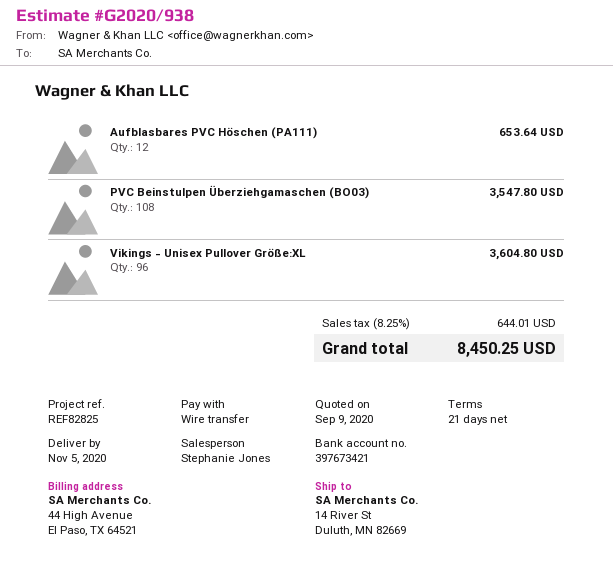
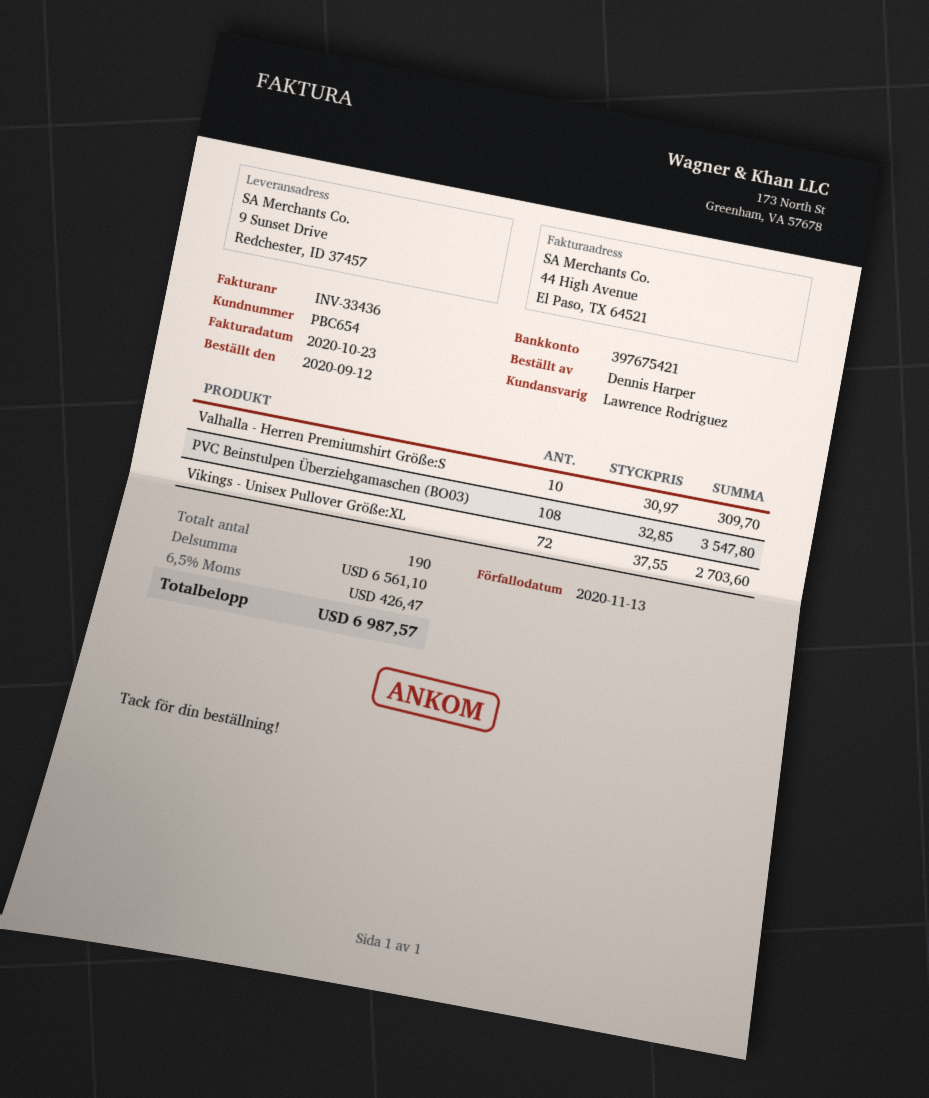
sales rep: Stephanie Jones -> Lawrence Rodriguez
bank account: 397673421 -> 397675421
ship to: 14 River St, Duluth, MN 82669 -> 9 Sunset Drive, Redchester, ID 37457
Aufblasbares PVC Höschen (PA111): 12 for 653.64 -> none
Vikings - Unisex Pullover Größe:XL: 96 for 3604.80 -> 72 for 2703.60
Valhalla - Herren Premiumshirt Größe:S: none -> 10 for 309.70
tax: 8.25% = 644.01 -> 6.5% = 426.47
total: 8450.25 -> 6987.57

